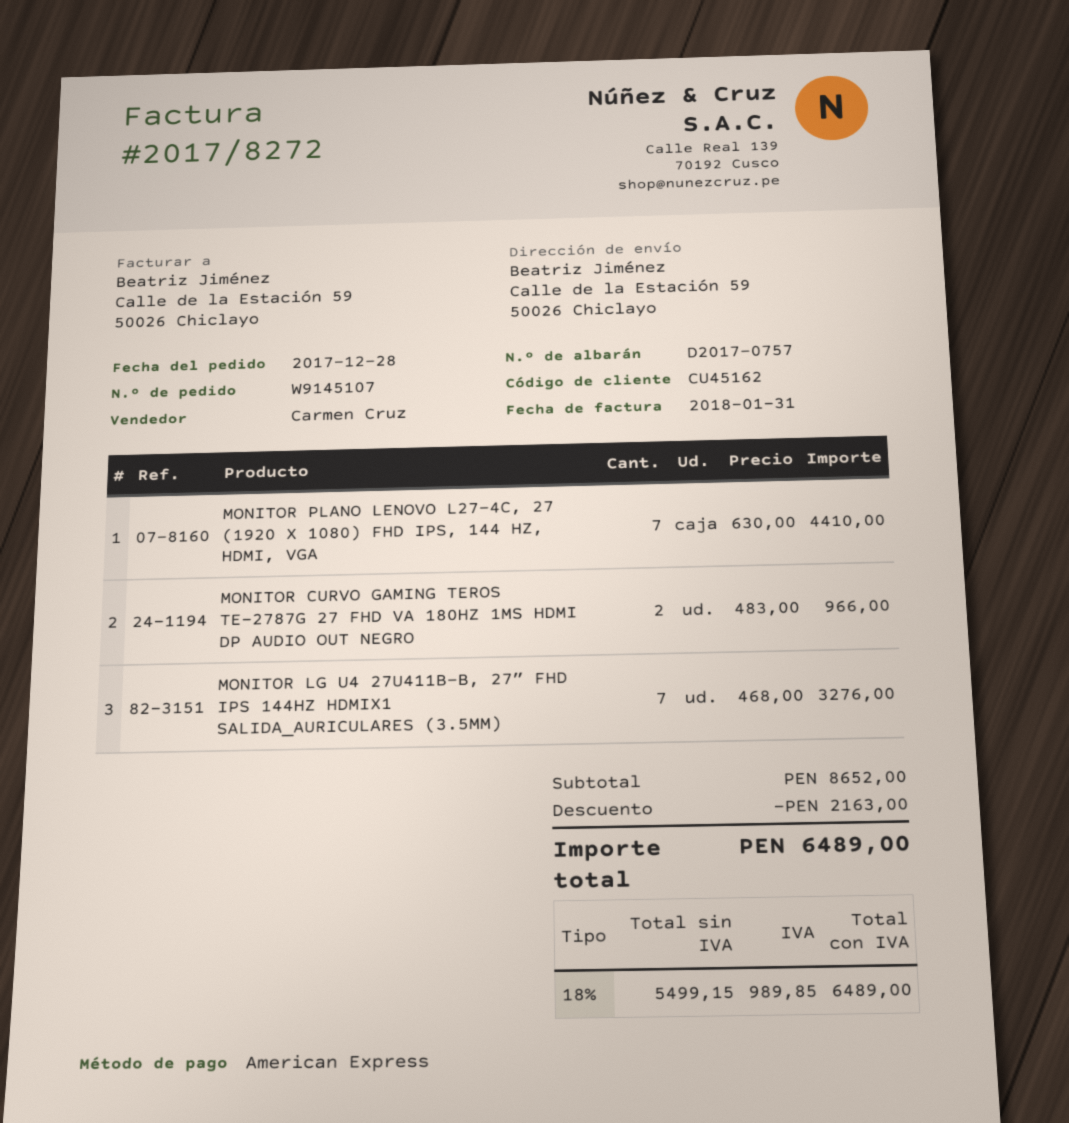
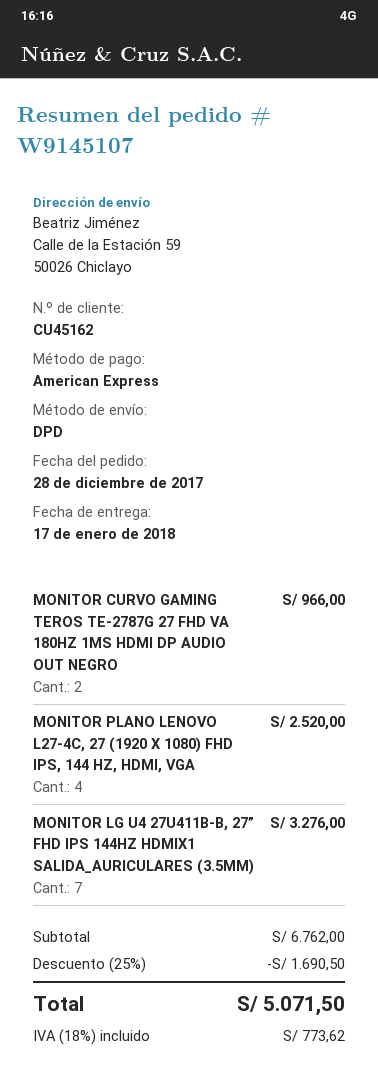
MONITOR PLANO LENOVO L27-4C, 27 (1920 X 1080) FHD IPS, 144 HZ, HDMI, VGA: 7 for 4410.00 -> 4 for 2520.00
subtotal: 8652.00 -> 6762.00
discount: 2163.00 -> 1690.50
tax: 18% = 989.85 -> 18% = 773.62
total: 6489.00 -> 5071.50

